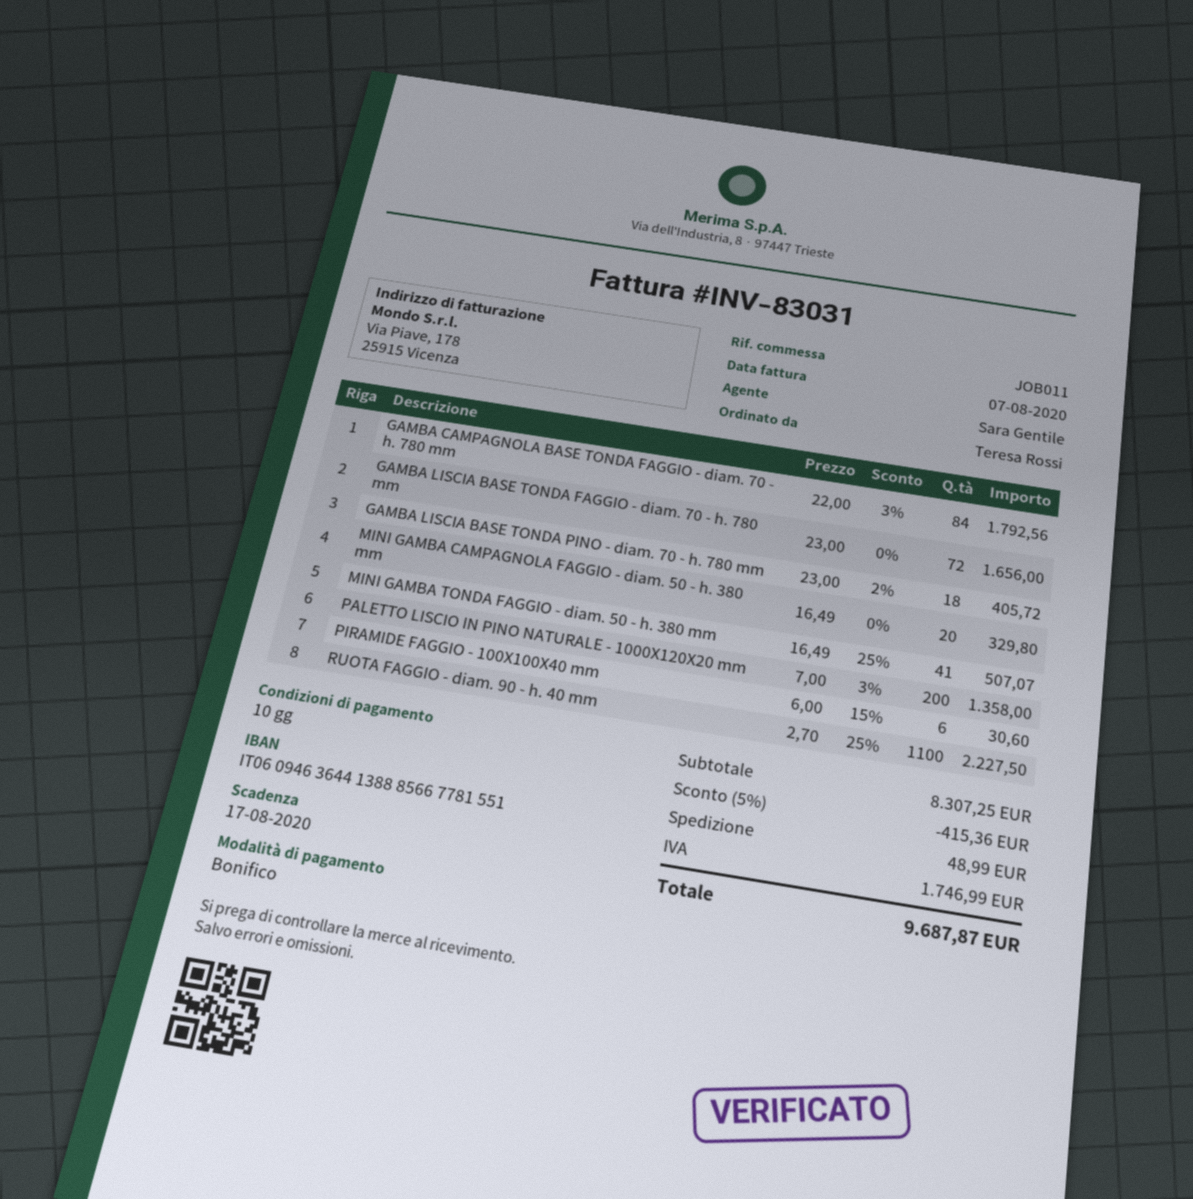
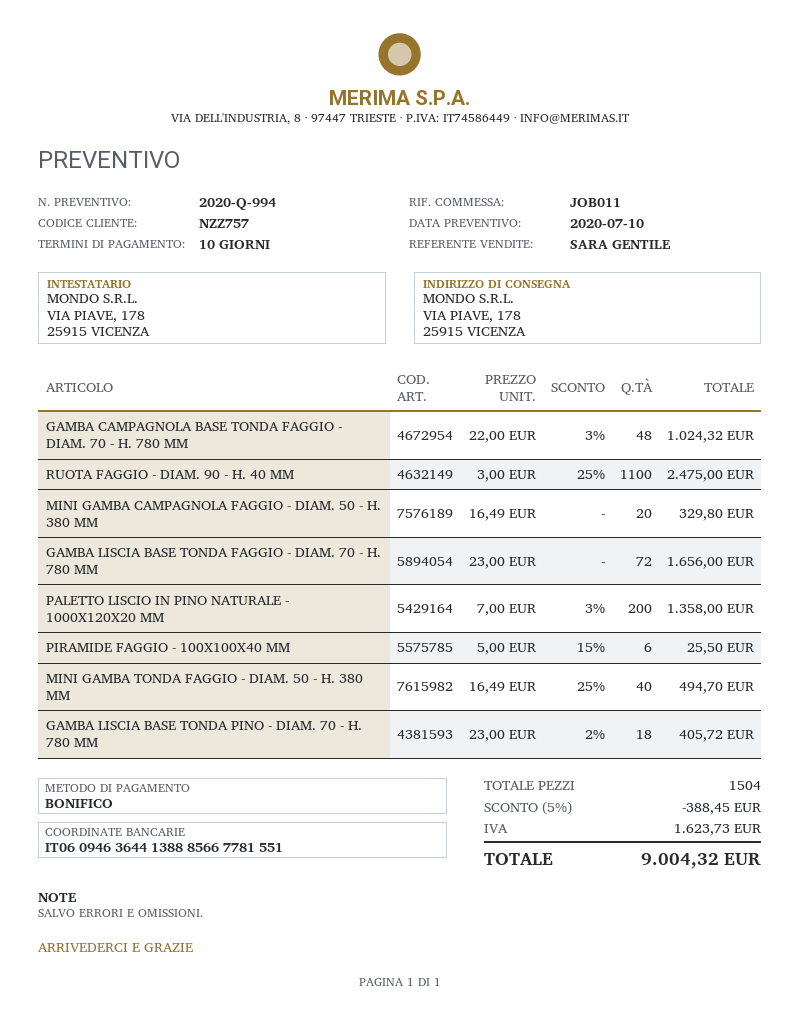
GAMBA CAMPAGNOLA BASE TONDA FAGGIO - diam. 70 - h. 780 mm: 84 x 22.00 - 3% = 1792.56 -> 48 x 22.00 - 3% = 1024.32
MINI GAMBA TONDA FAGGIO - diam. 50 - h. 380 mm: 41 x 16.49 - 25% = 507.07 -> 40 x 16.49 - 25% = 494.70
PIRAMIDE FAGGIO - 100X100X40 mm: 6 x 6.00 - 15% = 30.60 -> 6 x 5.00 - 15% = 25.50
RUOTA FAGGIO - diam. 90 - h. 40 mm: 1100 x 2.70 - 25% = 2227.50 -> 1100 x 3.00 - 25% = 2475.00
discount: 5% = 415.36 -> 5% = 388.45
shipping: 48.99 -> none
tax: 1746.99 -> 1623.73
total: 9687.87 -> 9004.32

